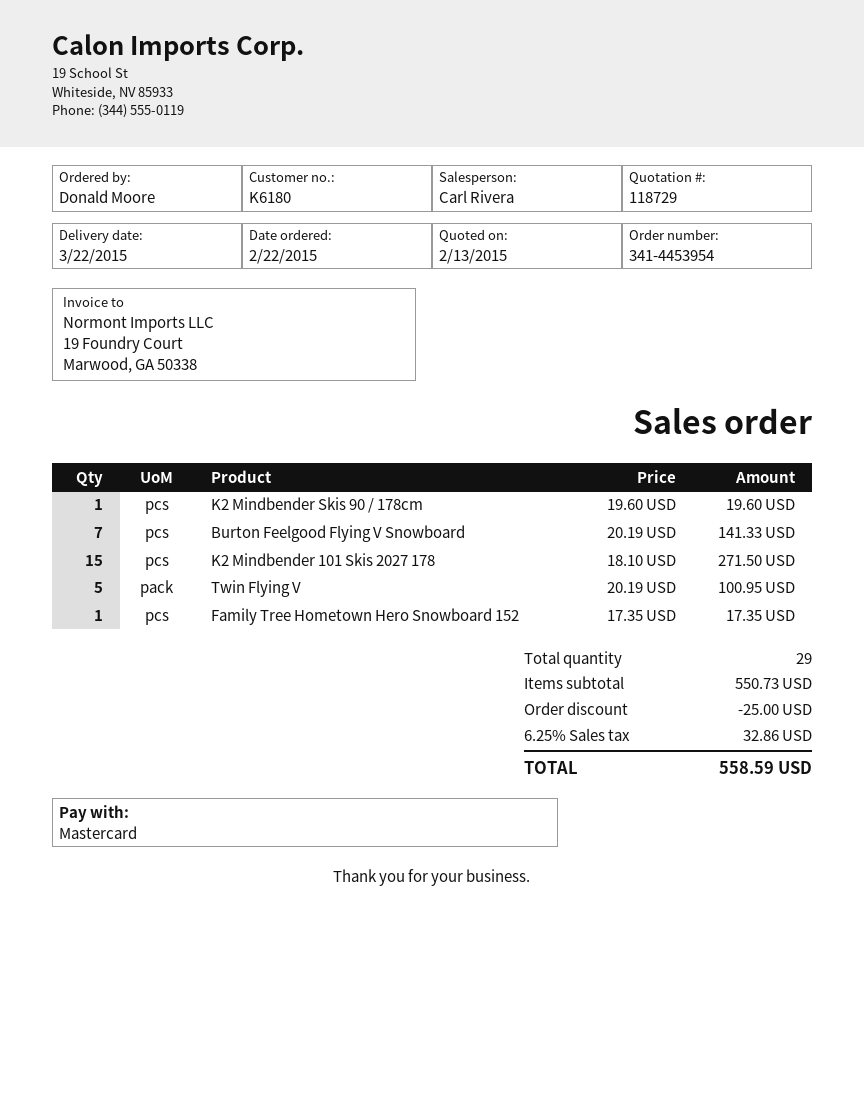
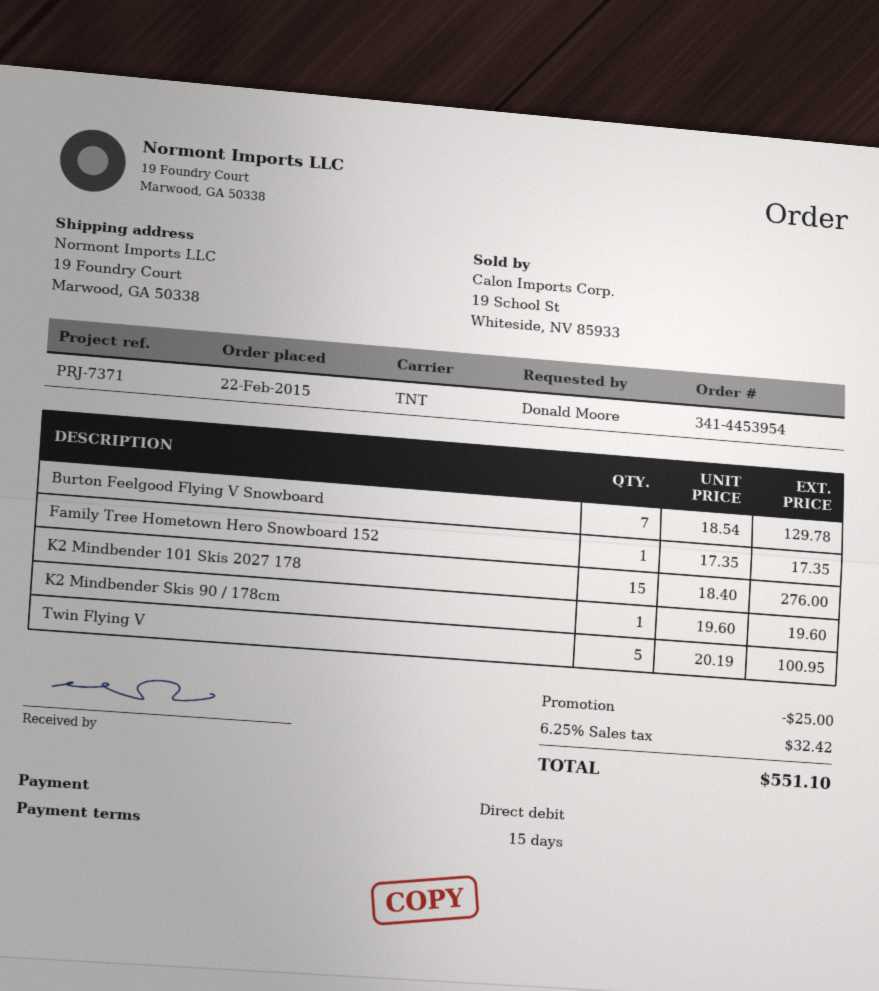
payment method: Mastercard -> direct debit
Burton Feelgood Flying V Snowboard: 7 x 20.19 = 141.33 -> 7 x 18.54 = 129.78
K2 Mindbender 101 Skis 2027 178: 15 x 18.10 = 271.50 -> 15 x 18.40 = 276.00
tax: 6.25% = 32.86 -> 6.25% = 32.42
total: 558.59 -> 551.10

